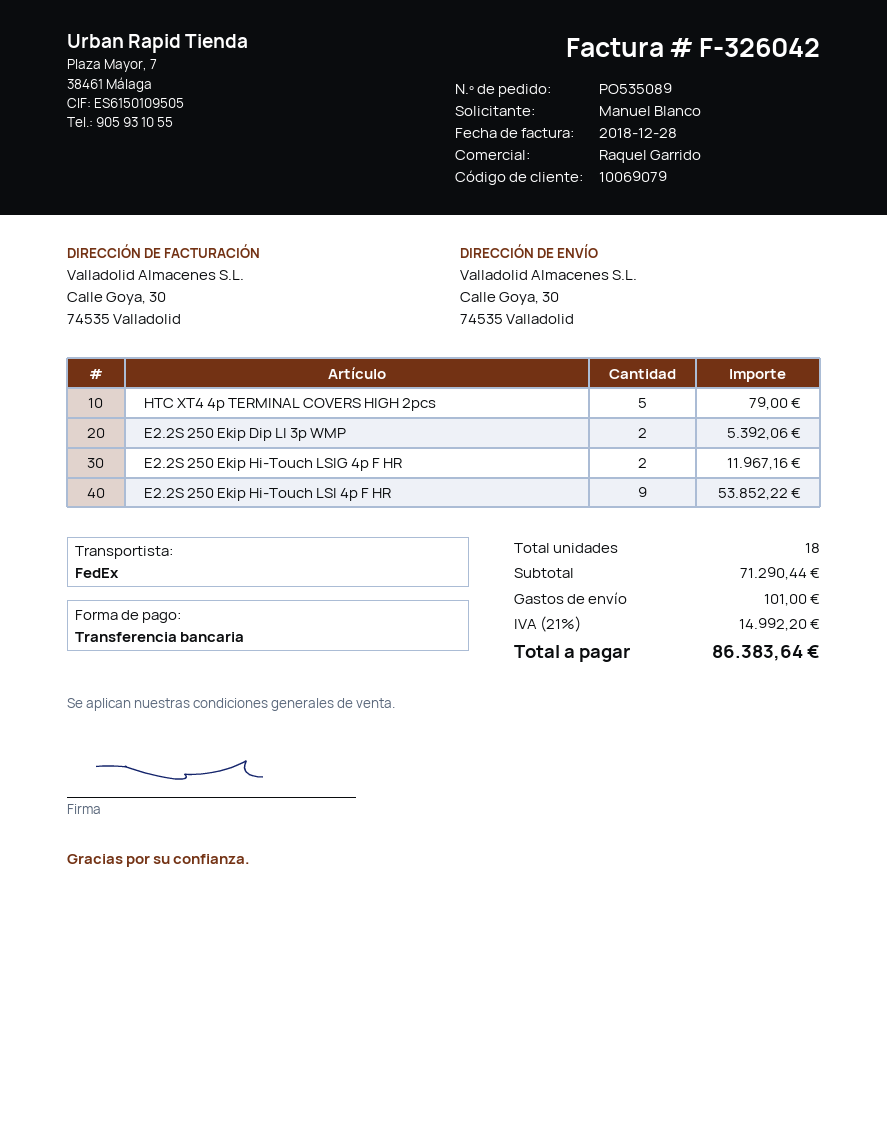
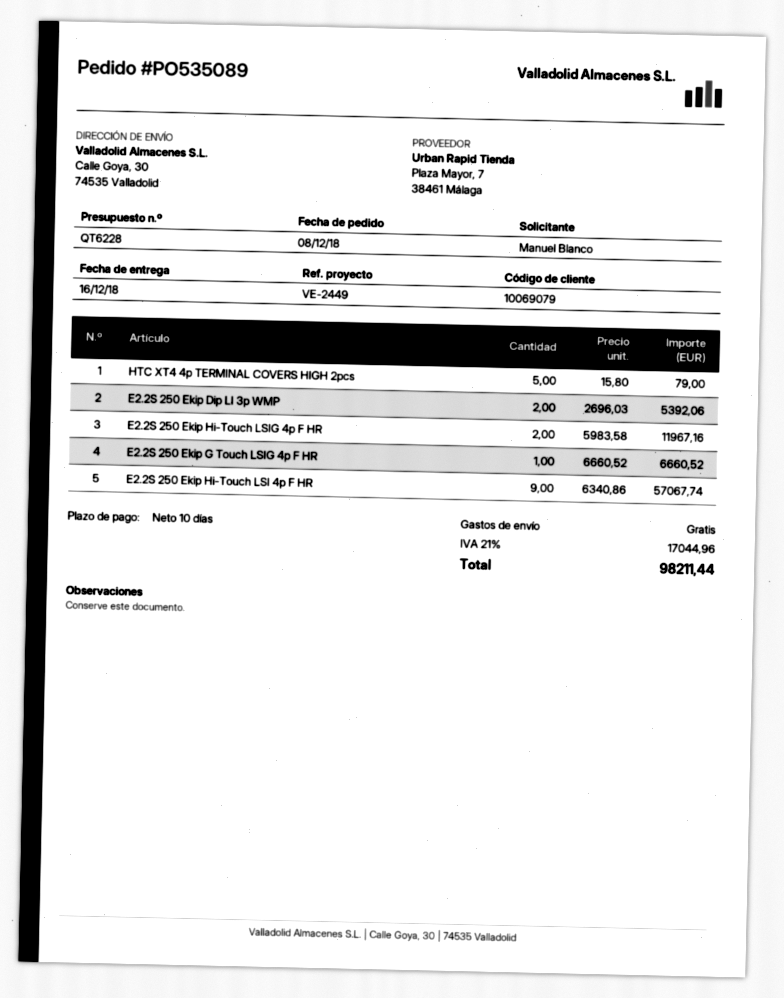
E2.2S 250 Ekip Hi-Touch LSI 4p F HR: 9 for 53852.22 -> 9 for 57067.74
E2.2S 250 Ekip G Touch LSIG 4p F HR: none -> 1 for 6660.52
shipping: 101.00 -> 0.00
tax: 21% = 14992.20 -> 21% = 17044.96
total: 86383.64 -> 98211.44

